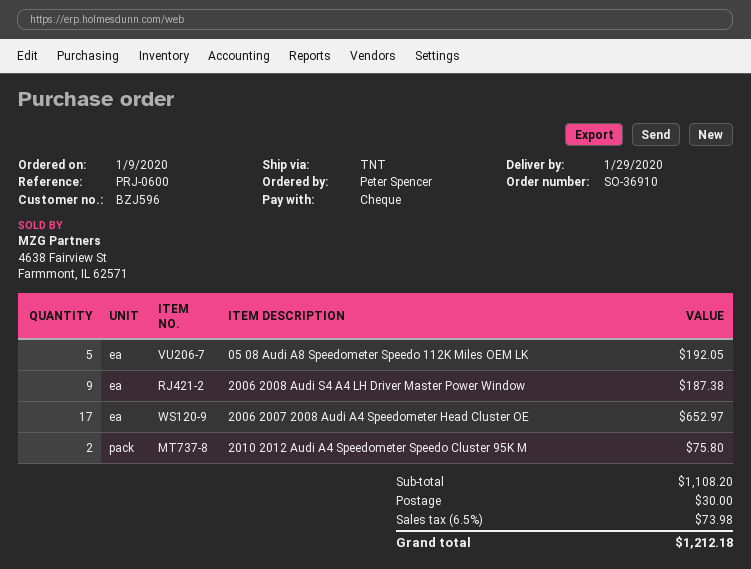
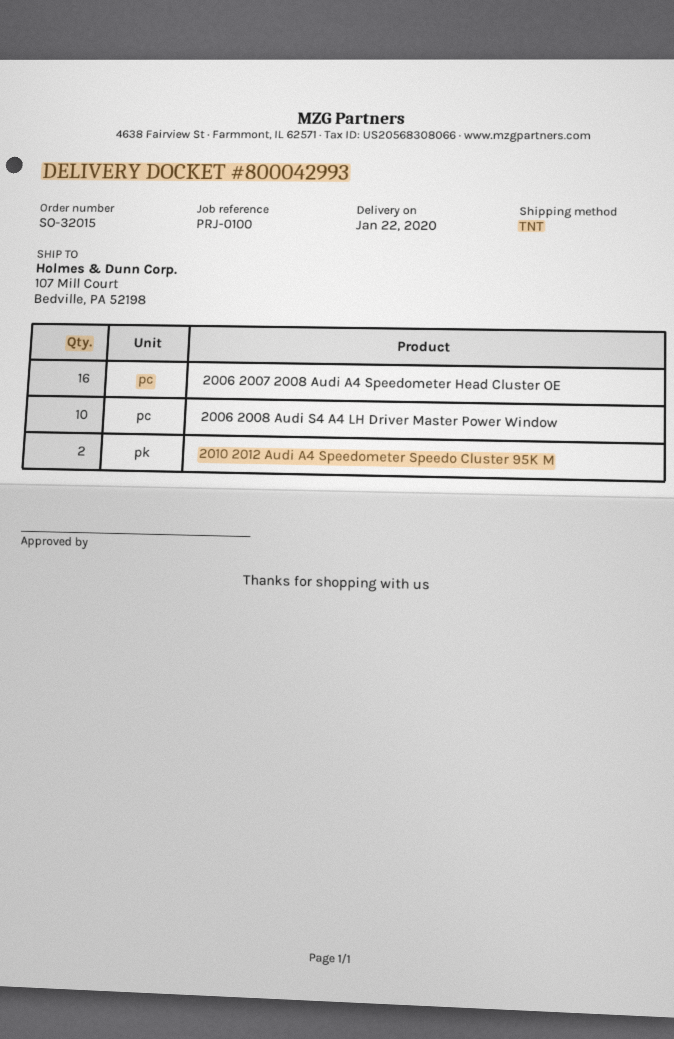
order number: SO-36910 -> SO-32015
delivery date: 2020-01-29 -> 2020-01-22
reference: PRJ-0600 -> PRJ-0100
05 08 Audi A8 Speedometer Speedo 112K Miles OEM LK: 5 -> none
2006 2008 Audi S4 A4 LH Driver Master Power Window: 9 -> 10
2006 2007 2008 Audi A4 Speedometer Head Cluster OE: 17 -> 16

